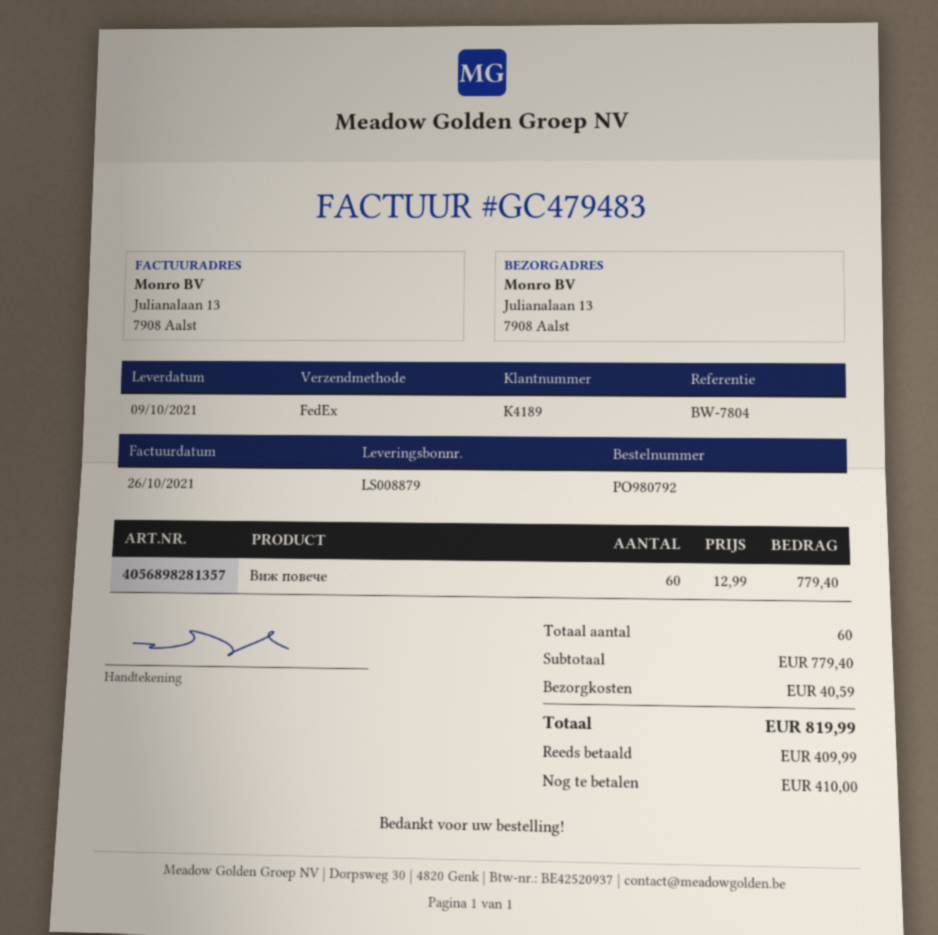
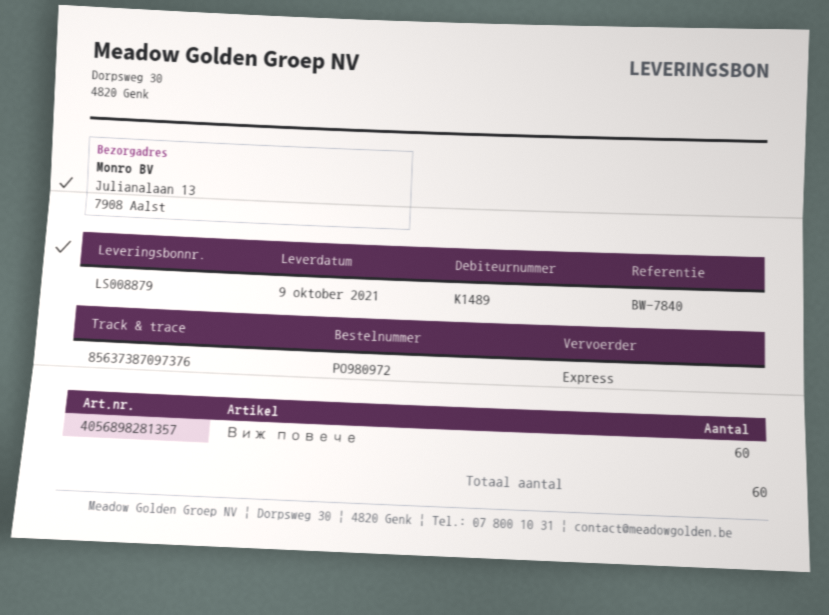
order number: PO980792 -> PO980972
customer number: K4189 -> K1489
reference: BW-7804 -> BW-7840
shipping method: FedEx -> express

